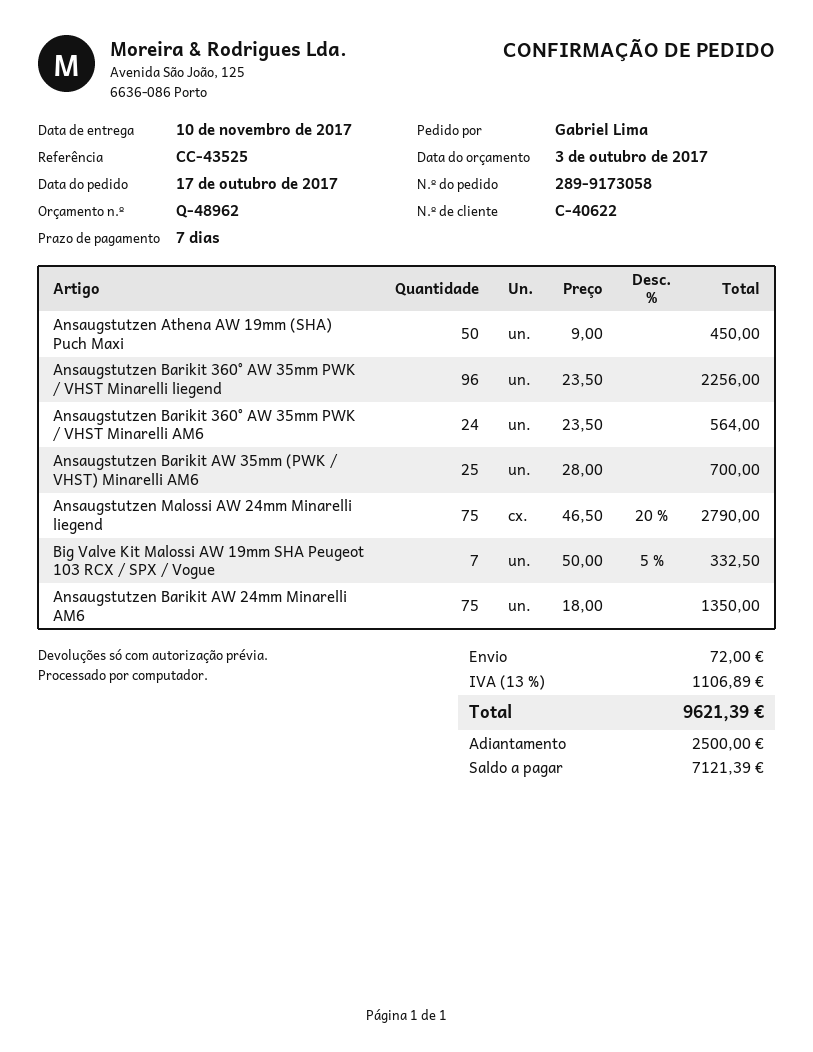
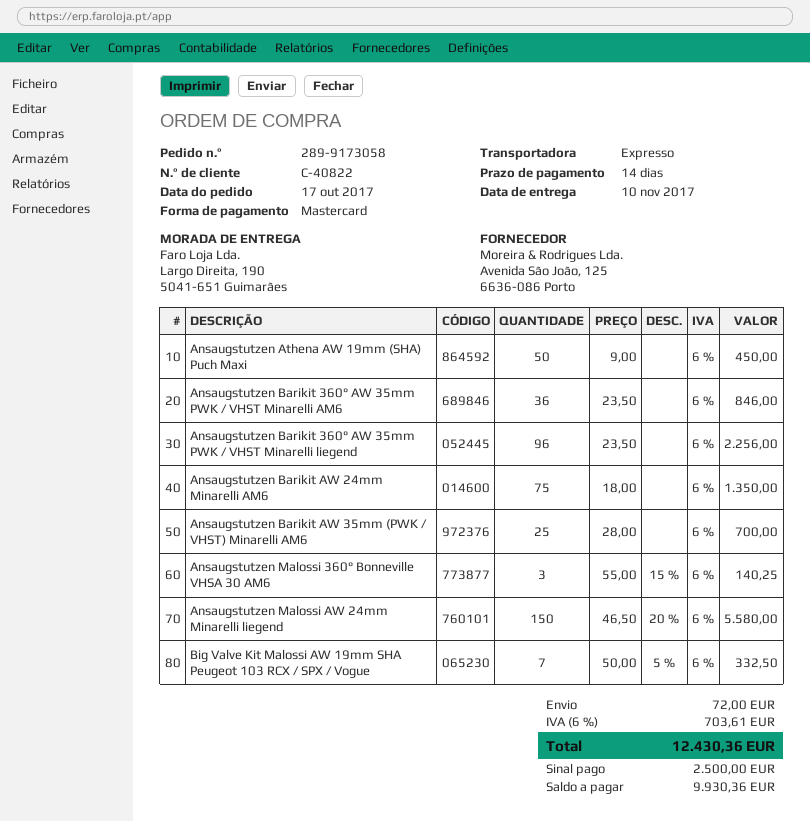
payment terms: 7 days -> 14 days
customer number: C-40622 -> C-40822
Ansaugstutzen Barikit 360° AW 35mm PWK / VHST Minarelli AM6: 24 x 23.50 = 564.00 -> 36 x 23.50 = 846.00
Ansaugstutzen Malossi AW 24mm Minarelli liegend: 75 x 46.50 - 20% = 2790.00 -> 150 x 46.50 - 20% = 5580.00
Ansaugstutzen Malossi 360° Bonneville VHSA 30 AM6: none -> 3 x 55.00 - 15% = 140.25
tax: 13% = 1106.89 -> 6% = 703.61
total: 9621.39 -> 12430.36
balance: 7121.39 -> 9930.36

